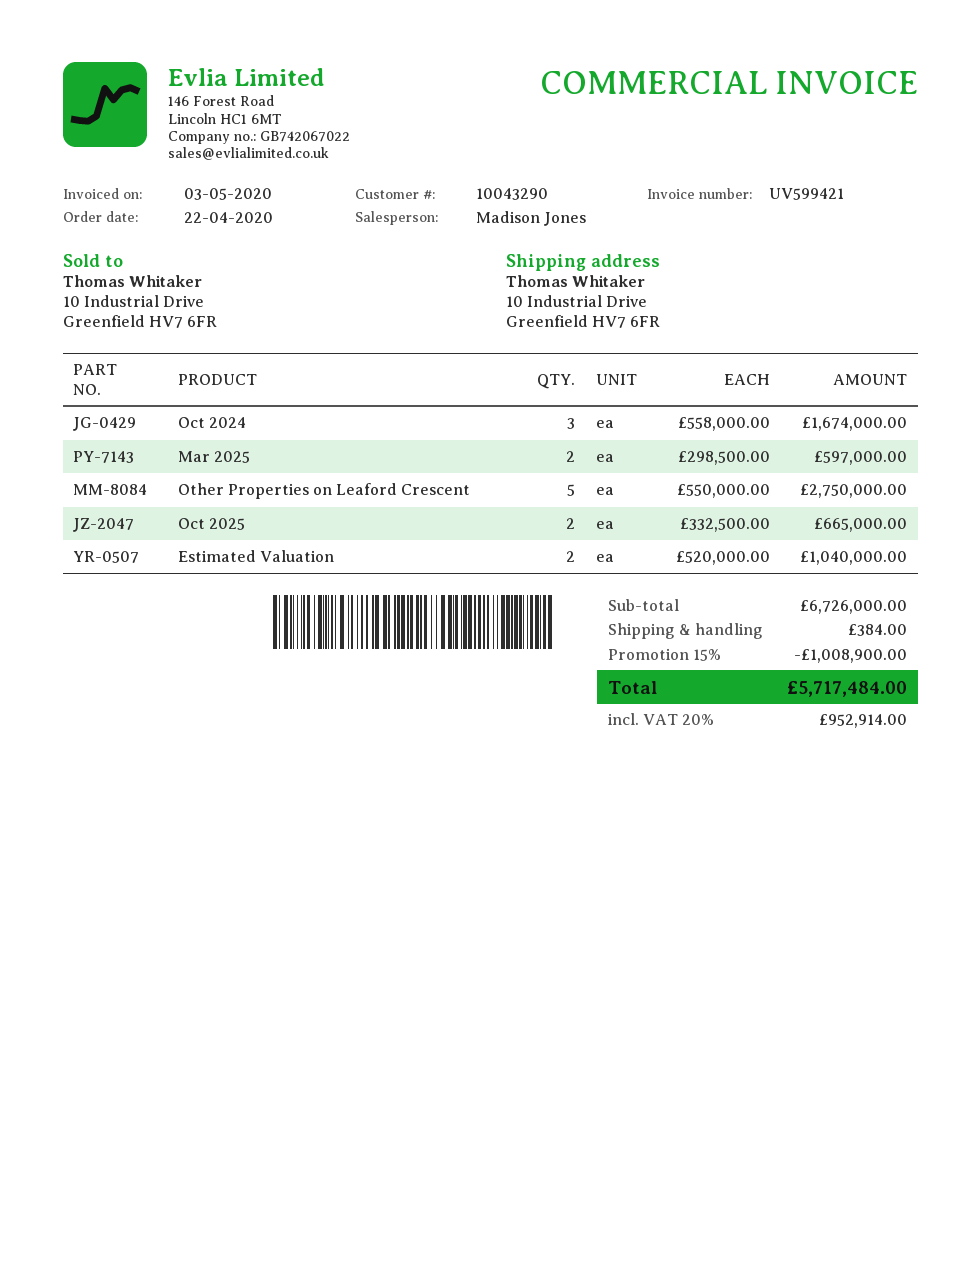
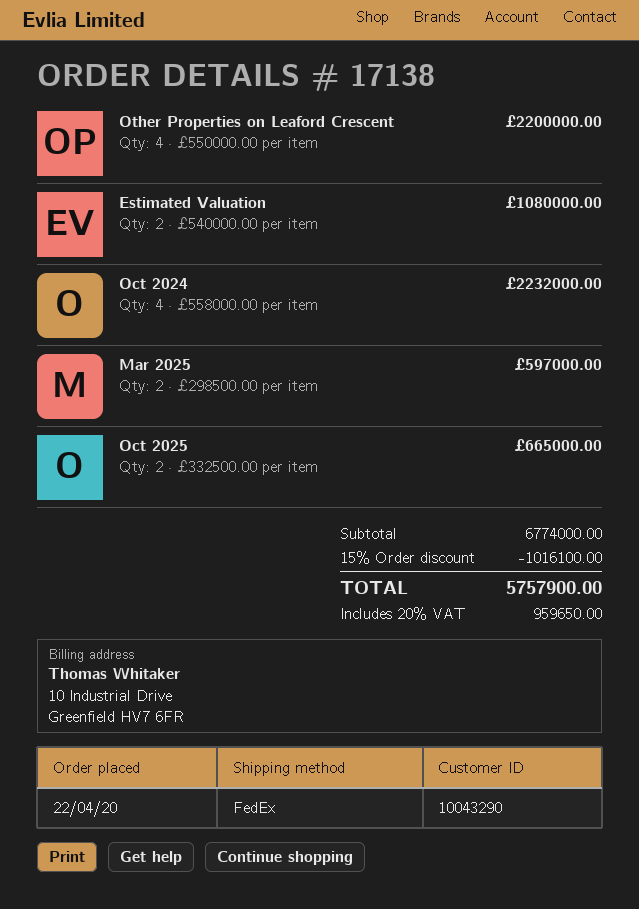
Oct 2024: 3 x 558000.00 = 1674000.00 -> 4 x 558000.00 = 2232000.00
Other Properties on Leaford Crescent: 5 x 550000.00 = 2750000.00 -> 4 x 550000.00 = 2200000.00
Estimated Valuation: 2 x 520000.00 = 1040000.00 -> 2 x 540000.00 = 1080000.00
subtotal: 6726000.00 -> 6774000.00
discount: 15% = 1008900.00 -> 15% = 1016100.00
shipping: 384.00 -> none
tax: 20% = 952914.00 -> 20% = 959650.00
total: 5717484.00 -> 5757900.00

